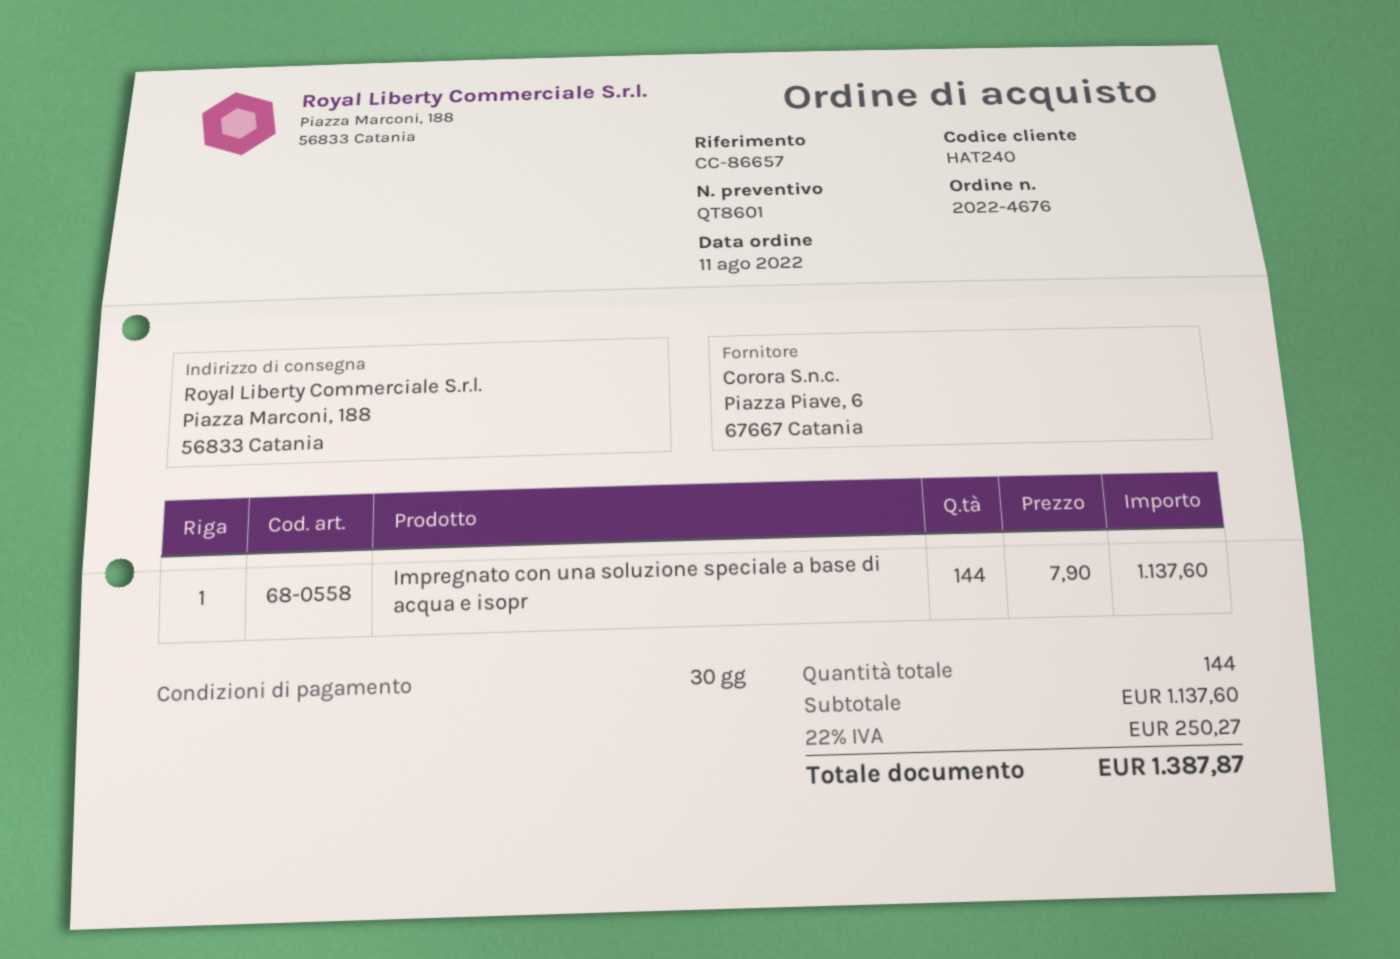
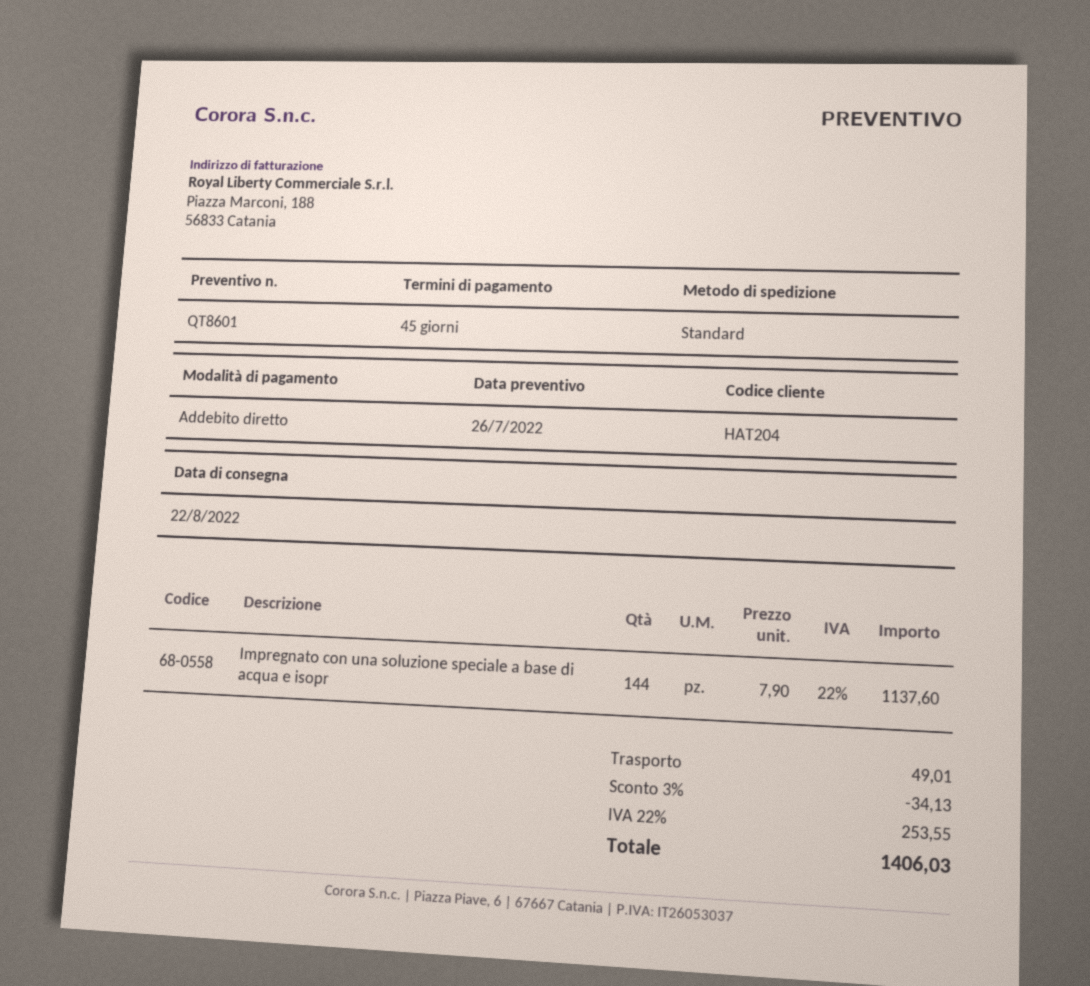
payment terms: 30 days -> 45 days
customer number: HAT240 -> HAT204
discount: none -> 3% = 34.13
shipping: none -> 49.01
tax: 22% = 250.27 -> 22% = 253.55
total: 1387.87 -> 1406.03

